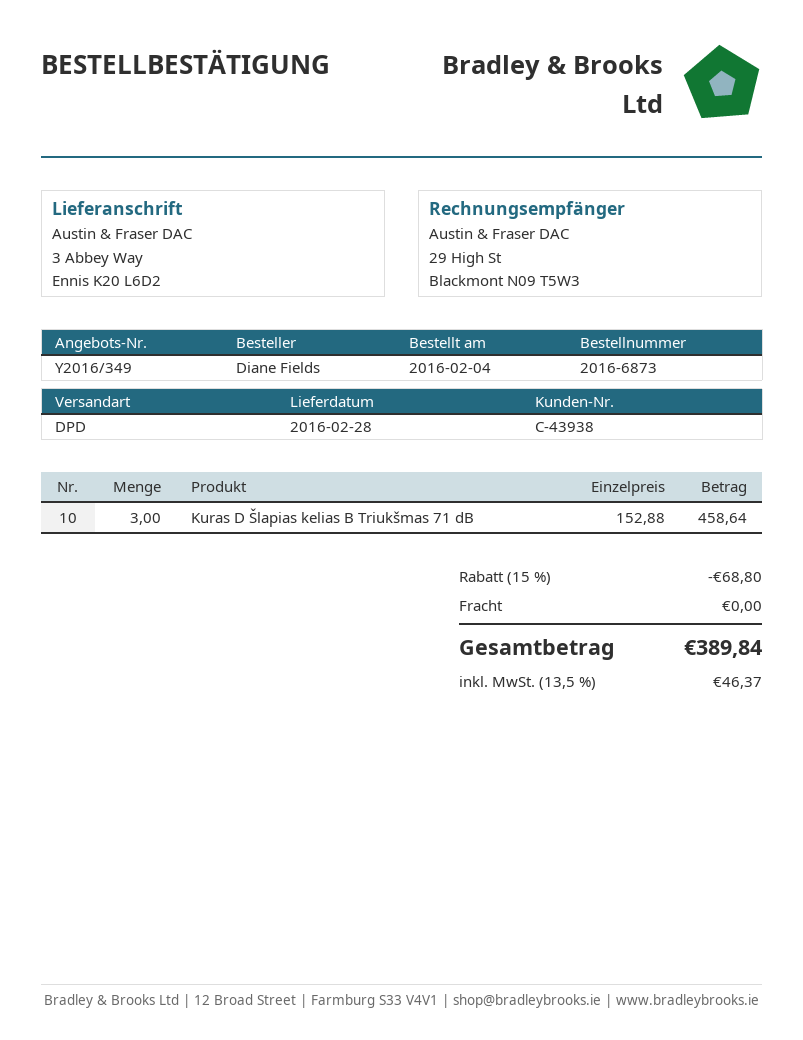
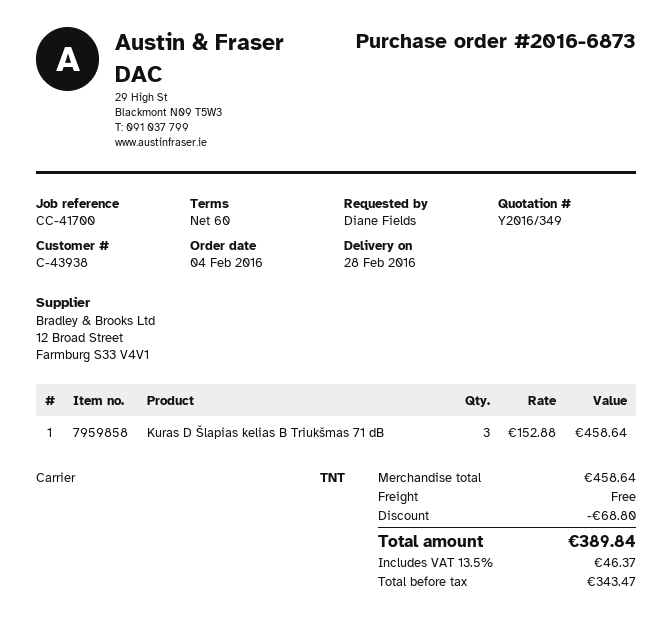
shipping method: DPD -> TNT

